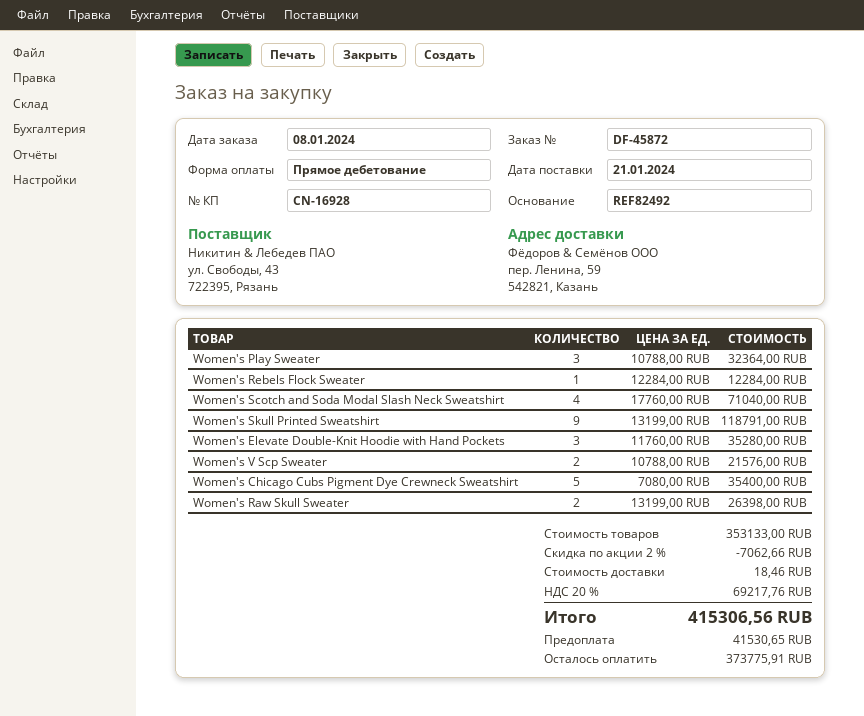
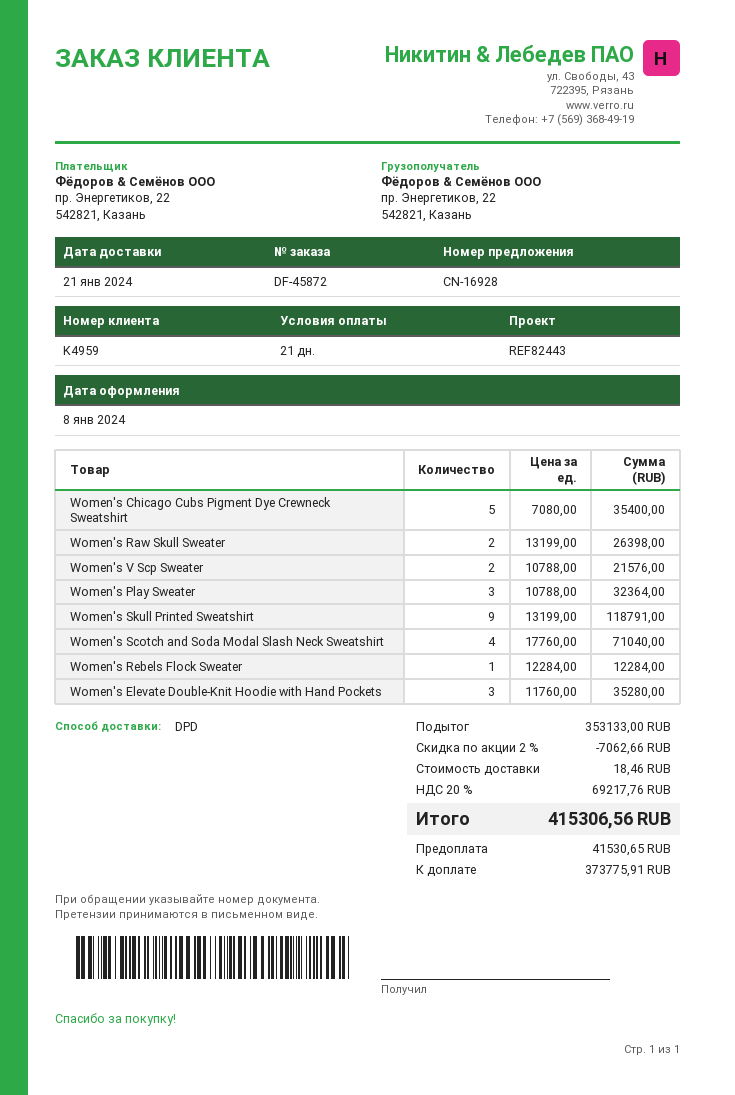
reference: REF82492 -> REF82443
ship to: пер. Ленина, 59, 542821, Казань -> пр. Энергетиков, 22, 542821, Казань

